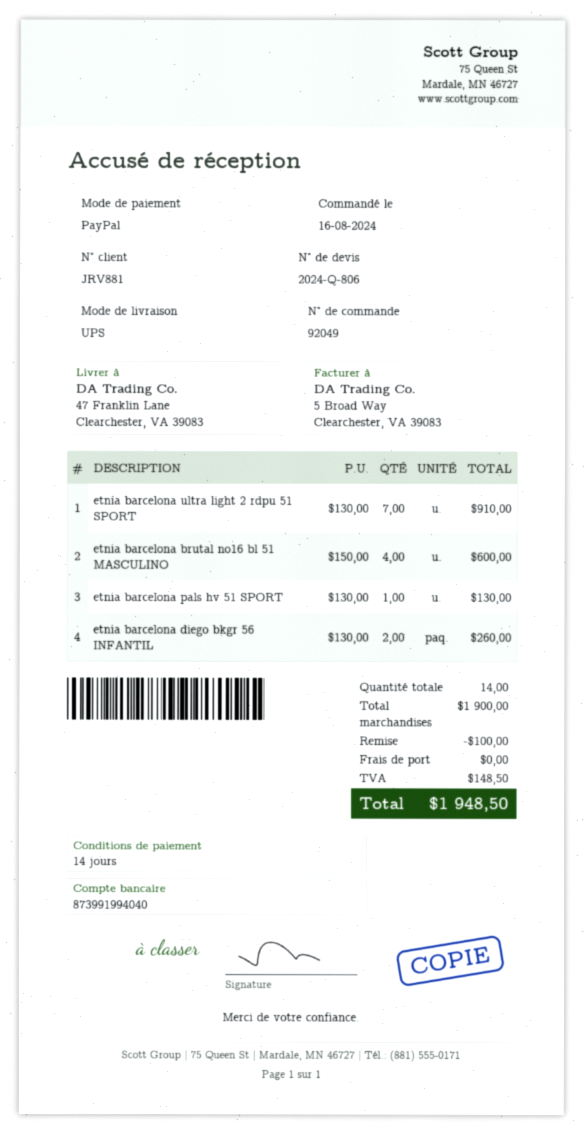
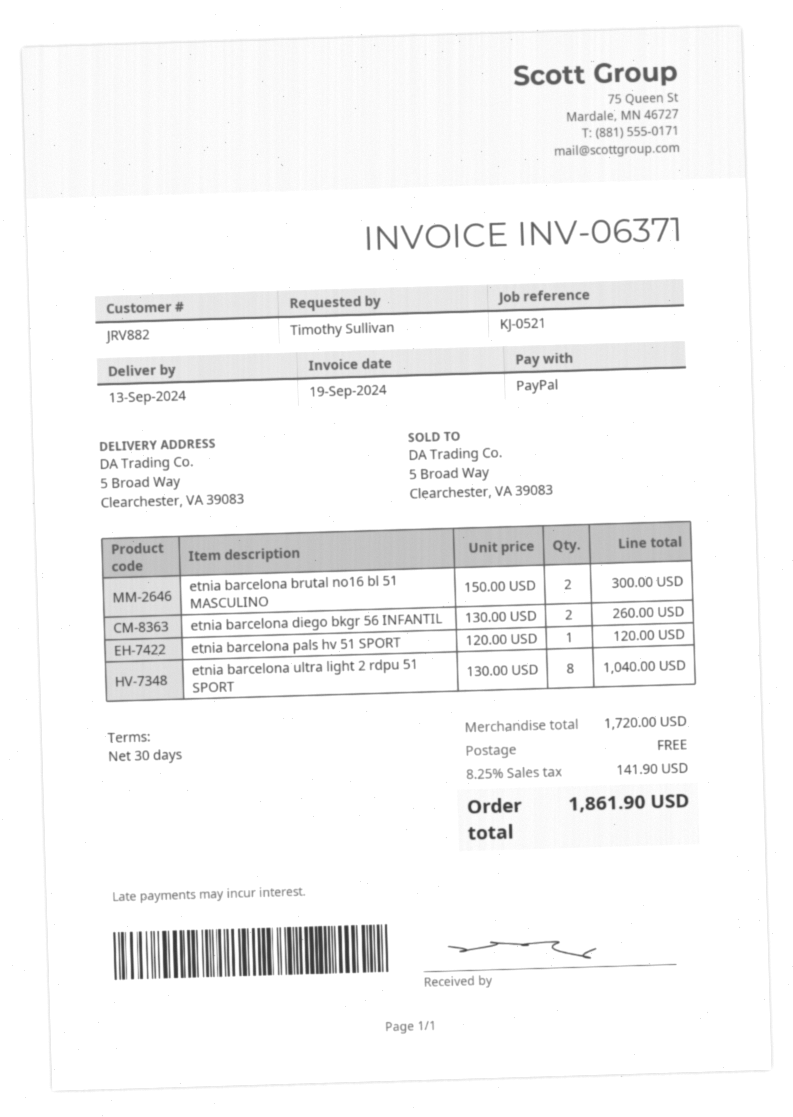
payment terms: 14 days -> 30 days
customer number: JRV881 -> JRV882
ship to: 47 Franklin Lane, Clearchester, VA 39083 -> 5 Broad Way, Clearchester, VA 39083
etnia barcelona ultra light 2 rdpu 51 SPORT: 7 x 130.00 = 910.00 -> 8 x 130.00 = 1040.00
etnia barcelona brutal no16 bl 51 MASCULINO: 4 x 150.00 = 600.00 -> 2 x 150.00 = 300.00
etnia barcelona pals hv 51 SPORT: 1 x 130.00 = 130.00 -> 1 x 120.00 = 120.00
subtotal: 1900.00 -> 1720.00
discount: 100.00 -> none
tax: 148.50 -> 141.90
total: 1948.50 -> 1861.90

